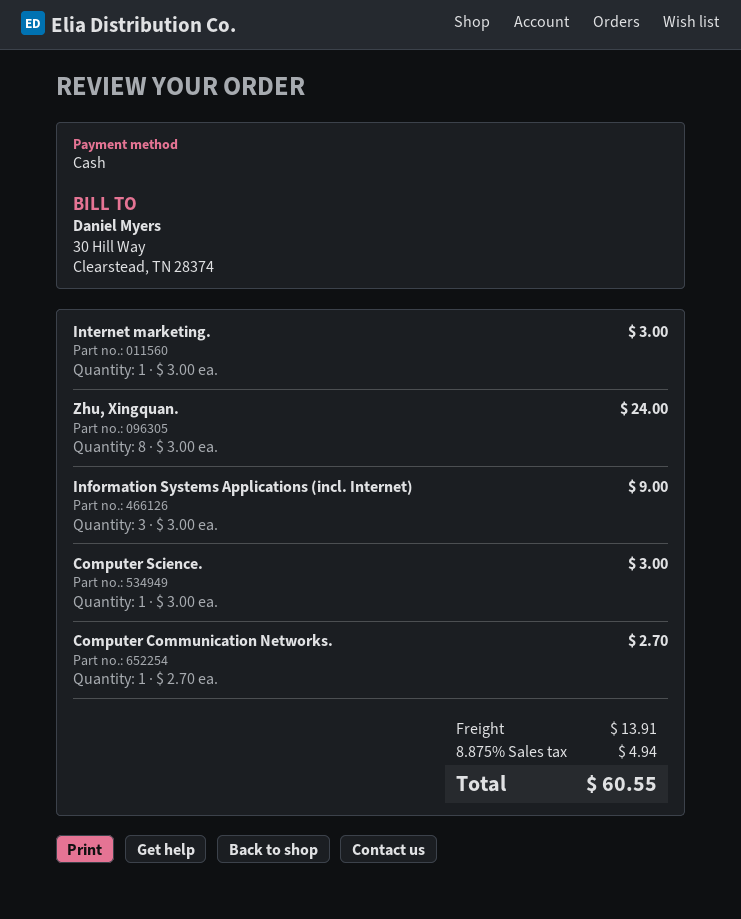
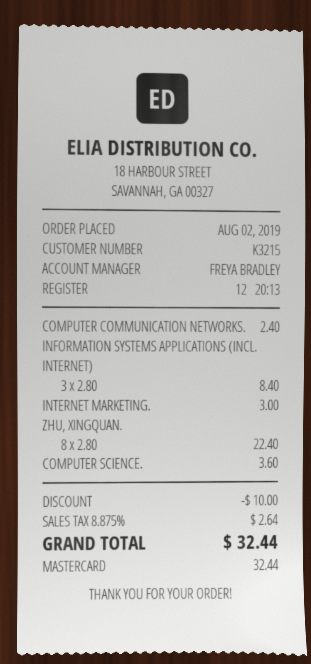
payment method: cash -> Mastercard
Zhu, Xingquan.: 8 x 3.00 = 24.00 -> 8 x 2.80 = 22.40
Information Systems Applications (incl. Internet): 3 x 3.00 = 9.00 -> 3 x 2.80 = 8.40
Computer Science.: 1 x 3.00 = 3.00 -> 1 x 3.60 = 3.60
Computer Communication Networks.: 1 x 2.70 = 2.70 -> 1 x 2.40 = 2.40
discount: none -> 10.00
shipping: 13.91 -> none
tax: 8.875% = 4.94 -> 8.875% = 2.64
total: 60.55 -> 32.44

